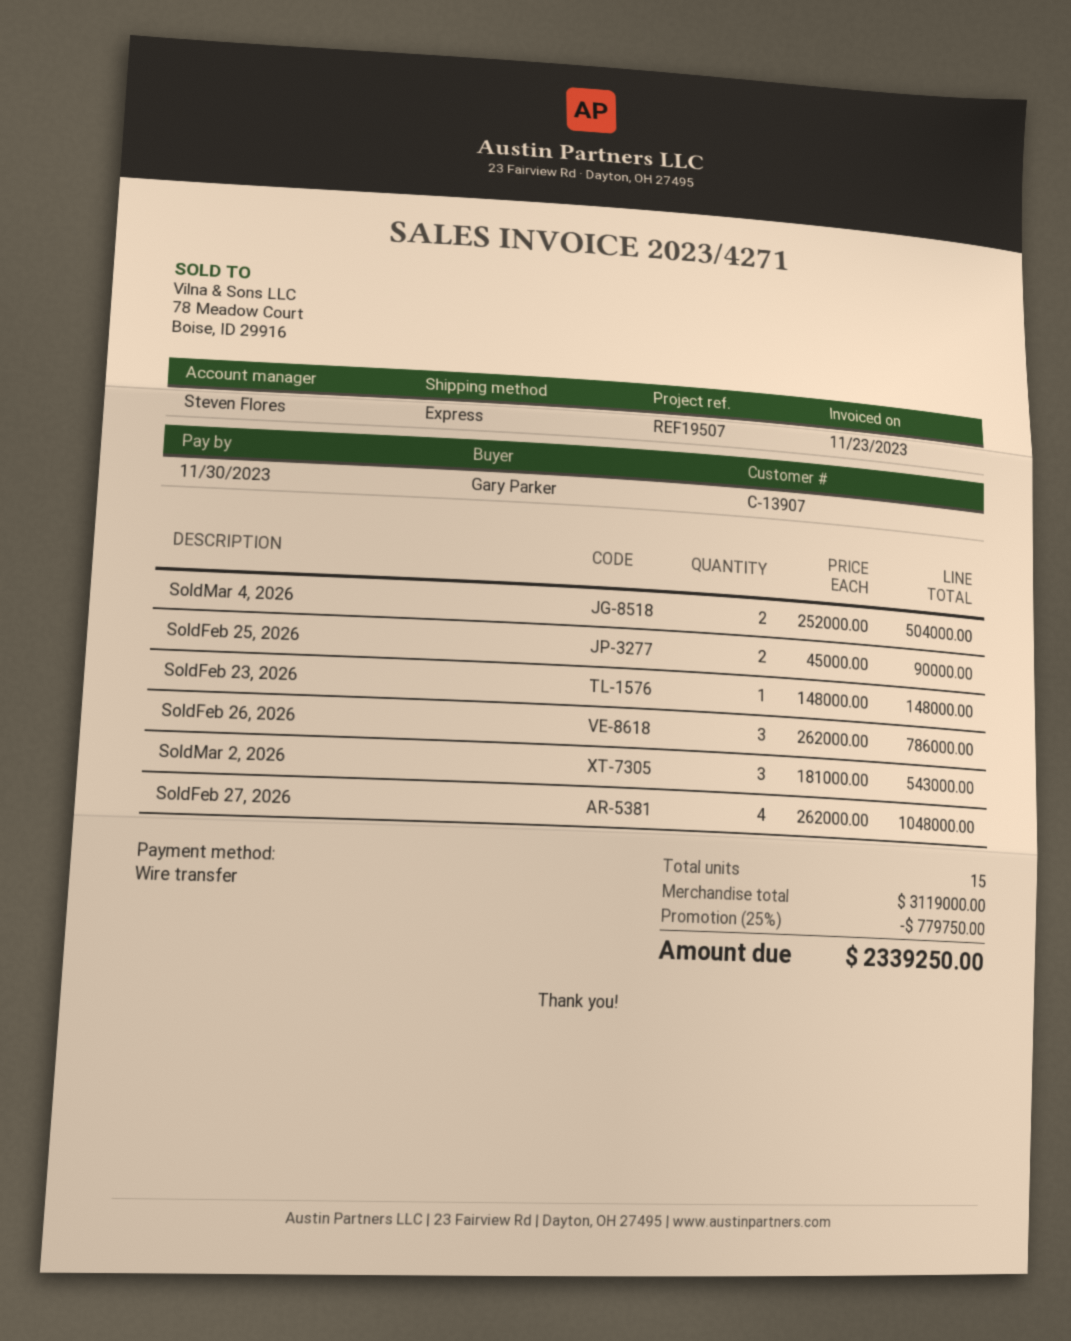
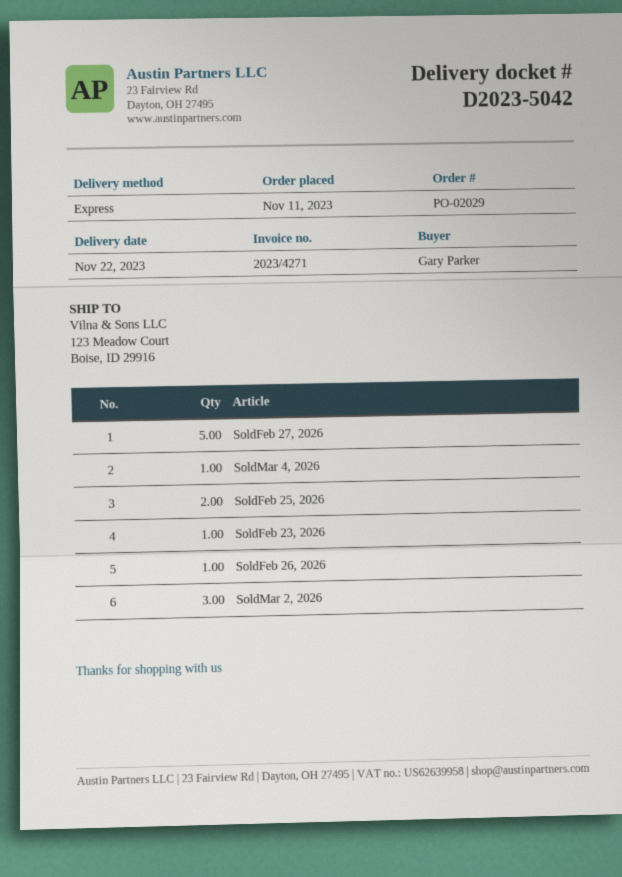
SoldMar 4, 2026: 2 -> 1
SoldFeb 26, 2026: 3 -> 1
SoldFeb 27, 2026: 4 -> 5

